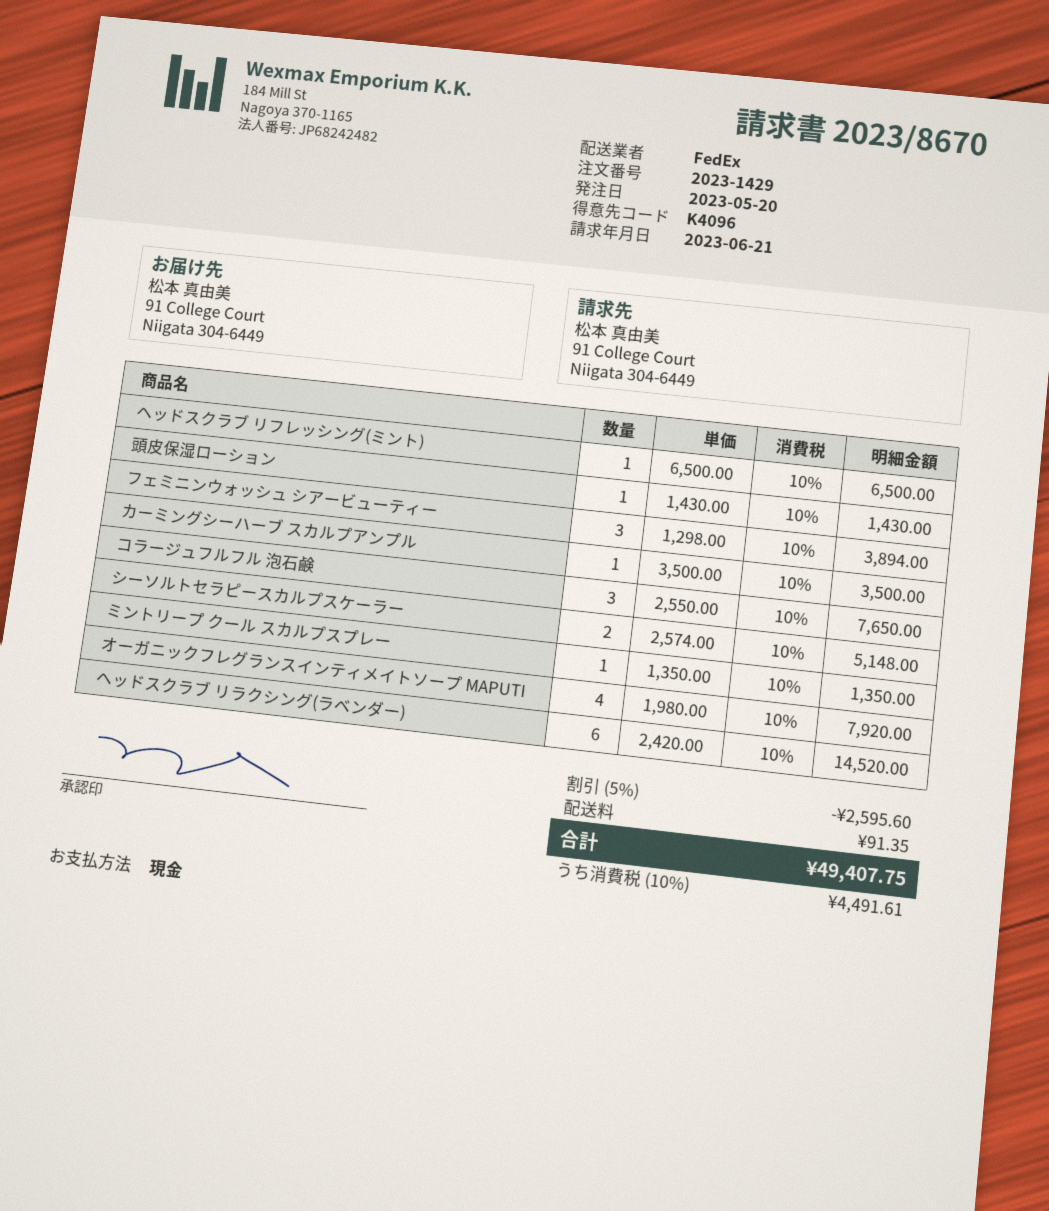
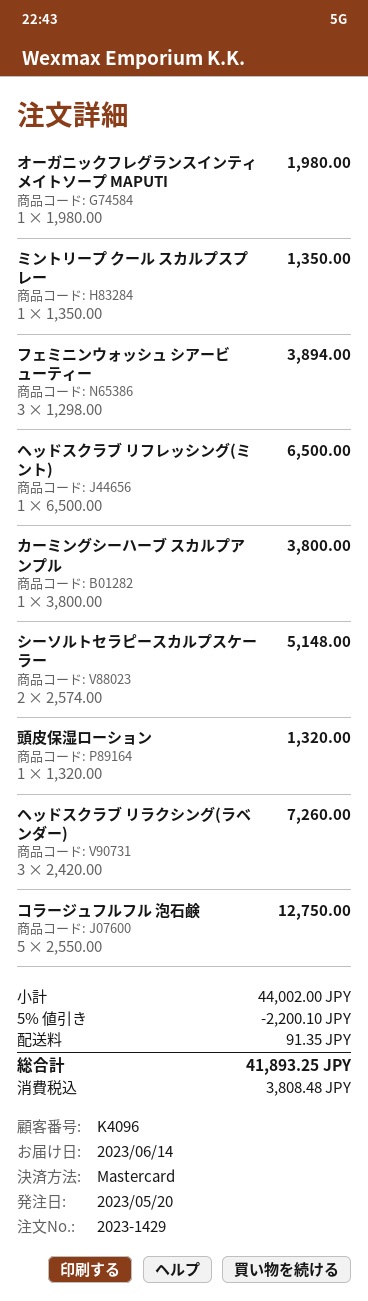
payment method: cash -> Mastercard
頭皮保湿ローション: 1 x 1430.00 = 1430.00 -> 1 x 1320.00 = 1320.00
カーミングシーハーブ スカルプアンプル: 1 x 3500.00 = 3500.00 -> 1 x 3800.00 = 3800.00
コラージュフルフル 泡石鹸: 3 x 2550.00 = 7650.00 -> 5 x 2550.00 = 12750.00
オーガニックフレグランスインティメイトソープ MAPUTI: 4 x 1980.00 = 7920.00 -> 1 x 1980.00 = 1980.00
ヘッドスクラブ リラクシング(ラベンダー): 6 x 2420.00 = 14520.00 -> 3 x 2420.00 = 7260.00
discount: 5% = 2595.60 -> 5% = 2200.10
tax: 4491.61 -> 3808.48
total: 49407.75 -> 41893.25

